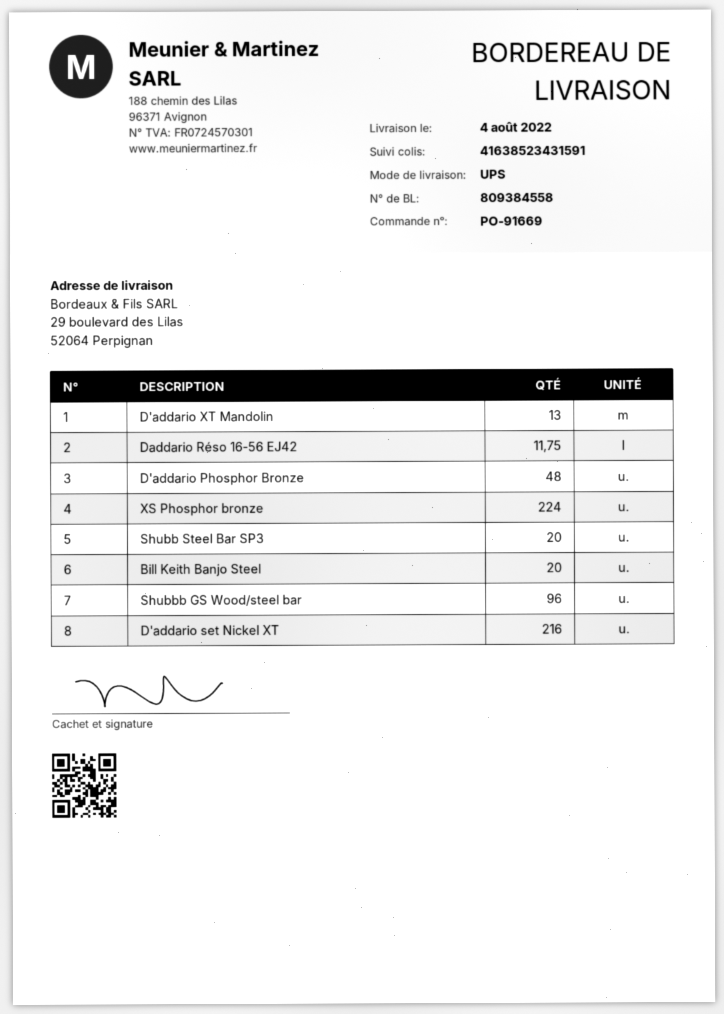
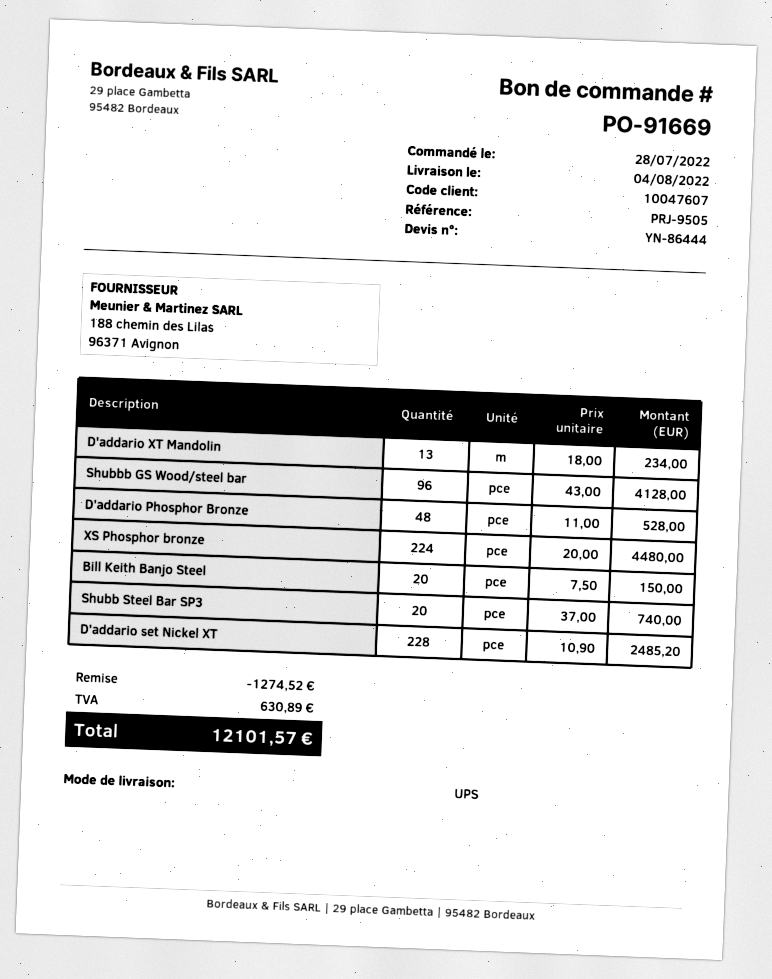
Daddario Réso 16-56 EJ42: 11.75 -> none
D'addario set Nickel XT: 216 -> 228

